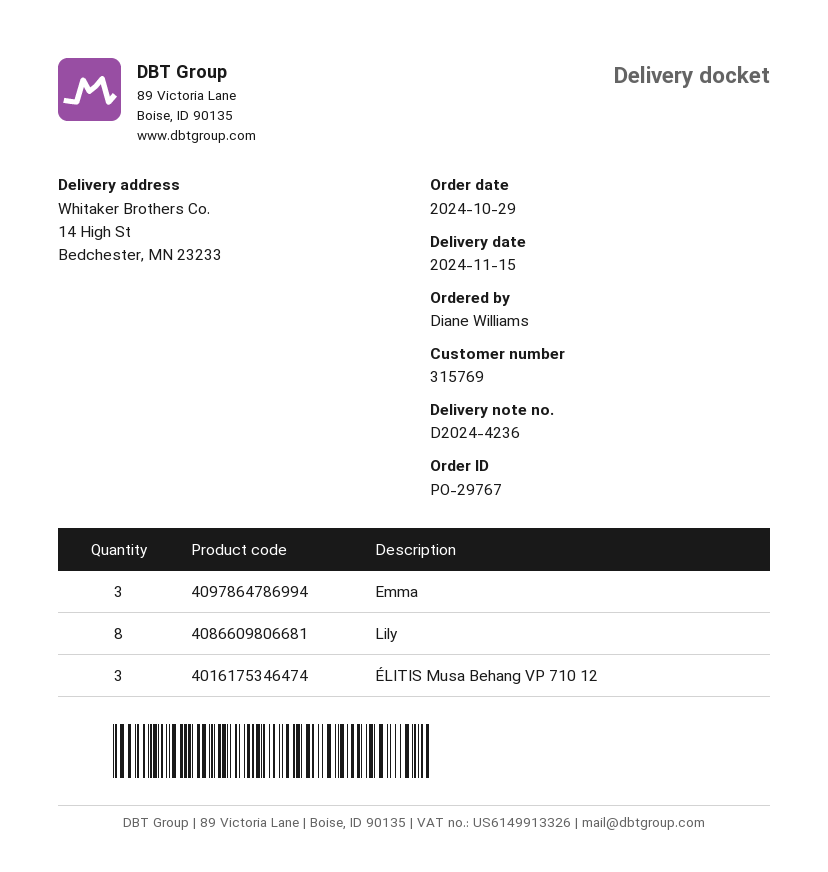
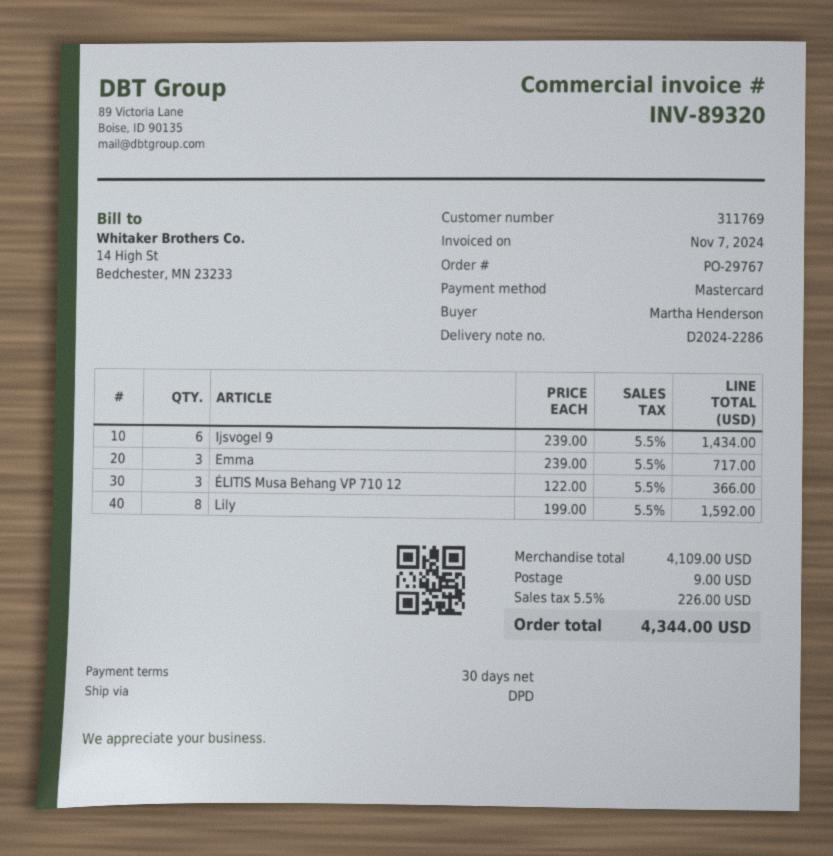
delivery note number: D2024-4236 -> D2024-2286
customer number: 315769 -> 311769
ordered by: Diane Williams -> Martha Henderson
Ijsvogel 9: none -> 6

